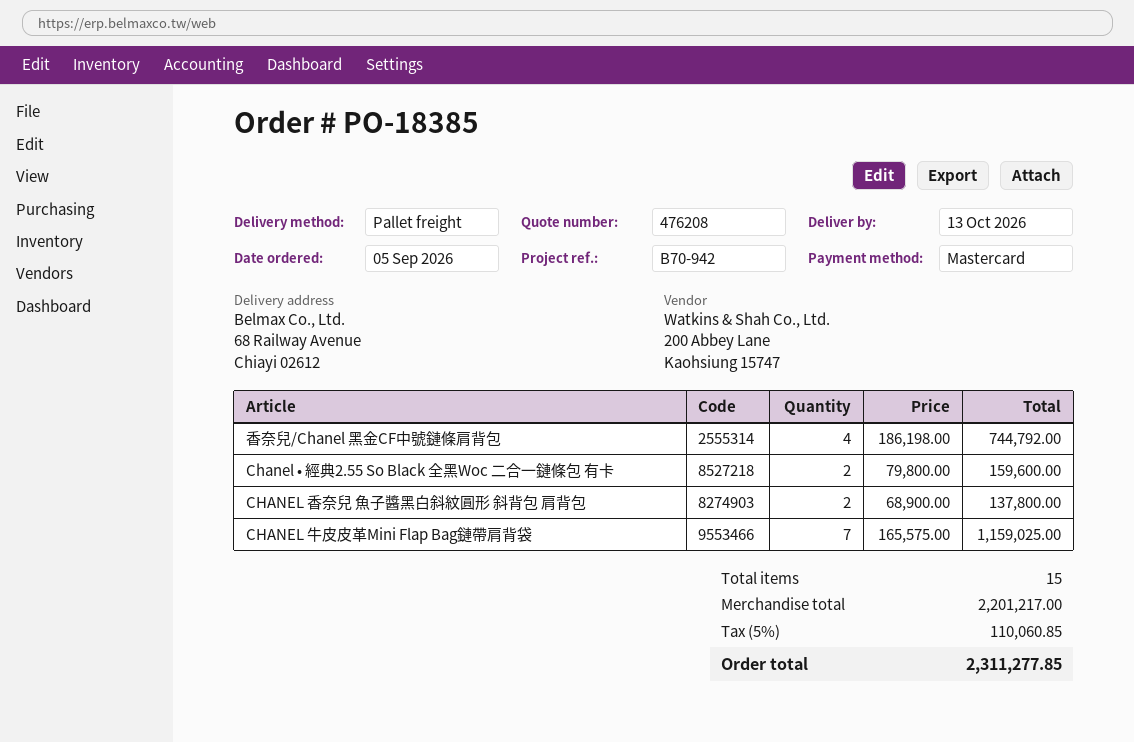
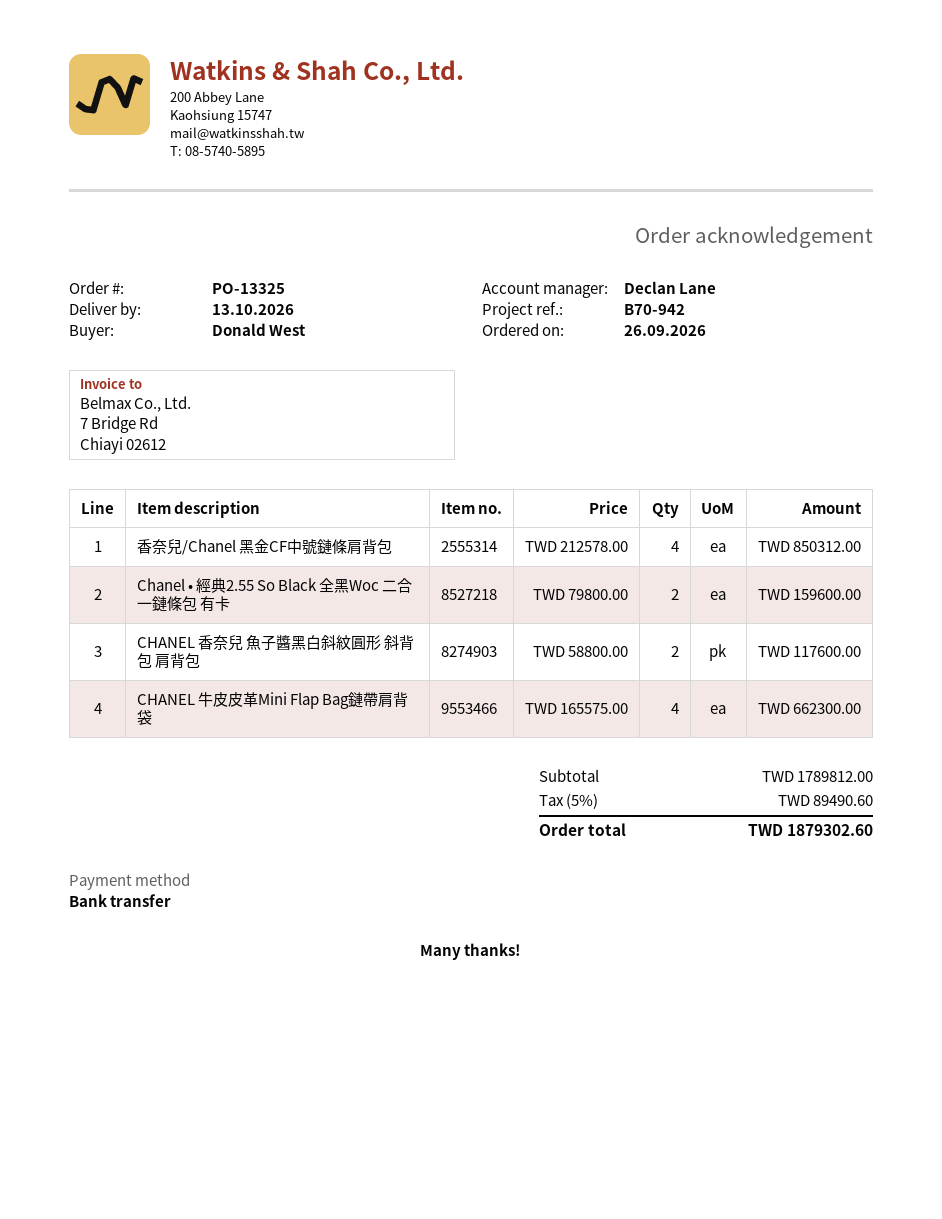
order number: PO-18385 -> PO-13325
order date: 2026-09-05 -> 2026-09-26
payment method: Mastercard -> bank transfer
香奈兒/Chanel 黑金CF中號鏈條肩背包: 4 x 186198.00 = 744792.00 -> 4 x 212578.00 = 850312.00
CHANEL 香奈兒 魚子醬黑白斜紋圓形 斜背包 肩背包: 2 x 68900.00 = 137800.00 -> 2 x 58800.00 = 117600.00
CHANEL 牛皮皮革Mini Flap Bag鏈帶肩背袋: 7 x 165575.00 = 1159025.00 -> 4 x 165575.00 = 662300.00
subtotal: 2201217.00 -> 1789812.00
tax: 5% = 110060.85 -> 5% = 89490.60
total: 2311277.85 -> 1879302.60

